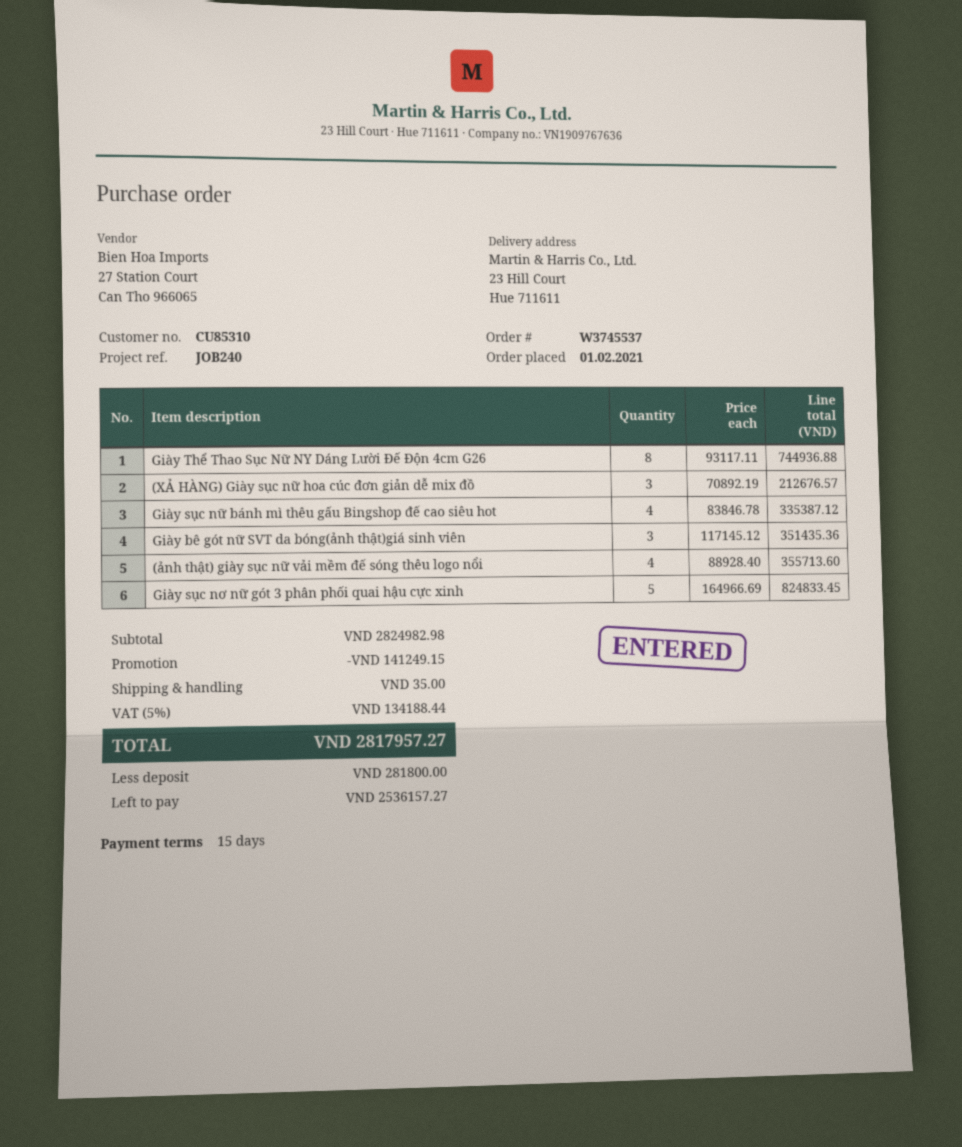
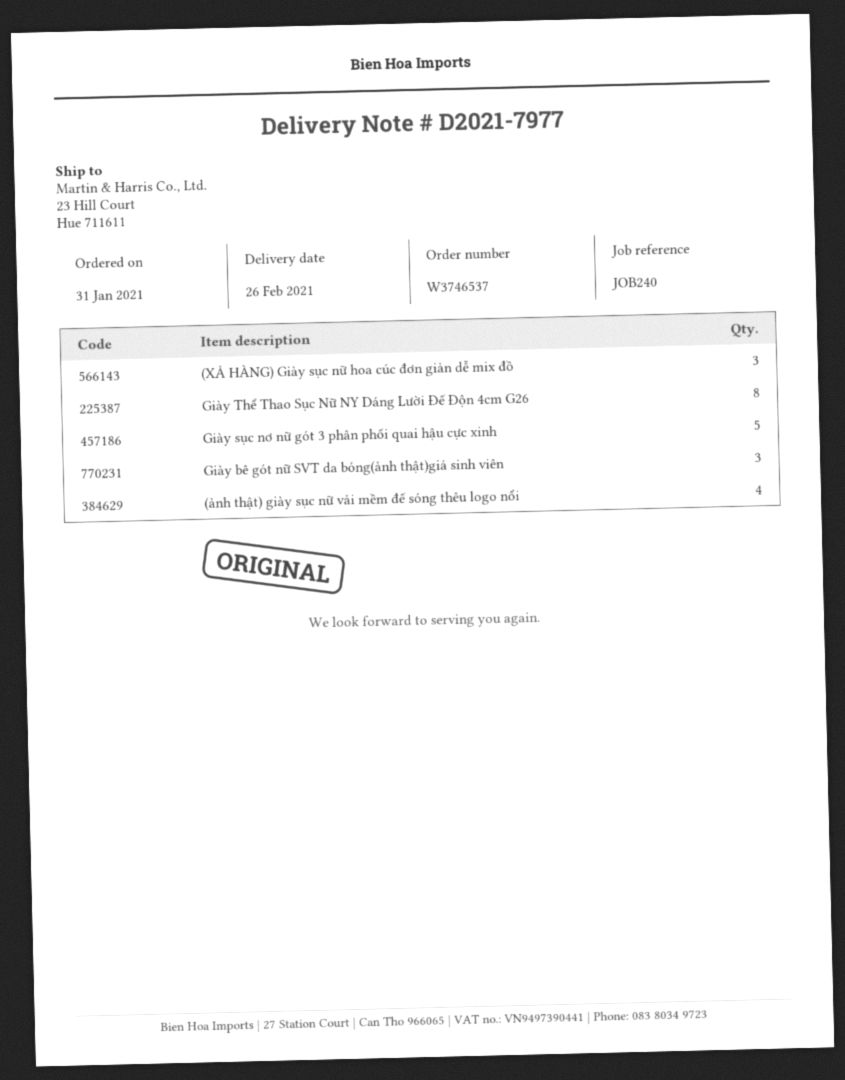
order number: W3745537 -> W3746537
order date: 2021-02-01 -> 2021-01-31
Giày sục nữ bánh mì thêu gấu Bingshop đế cao siêu hot: 4 -> none

